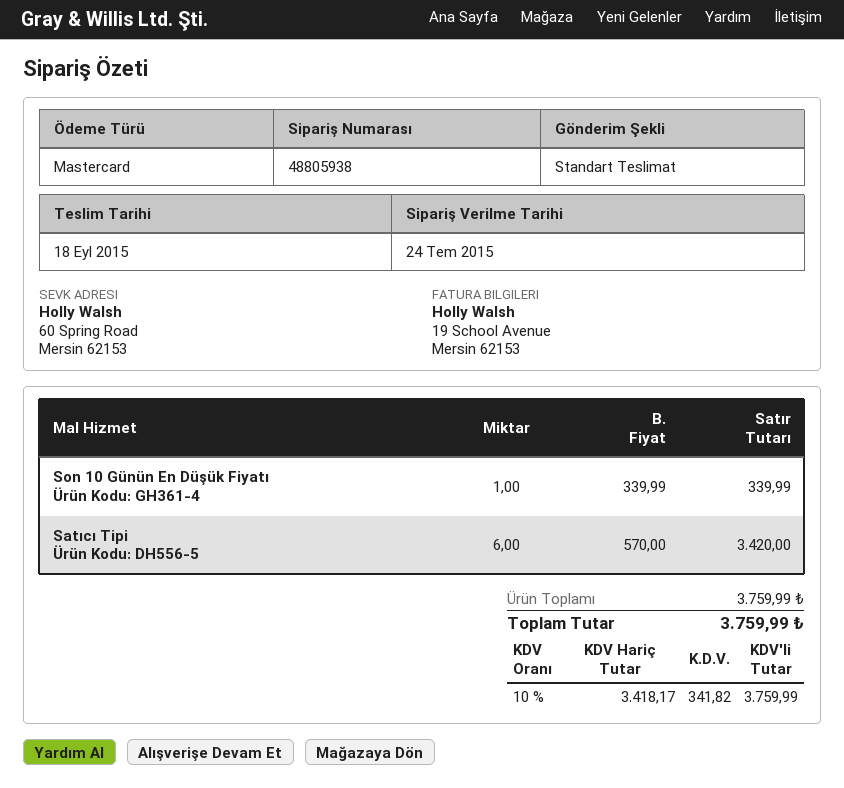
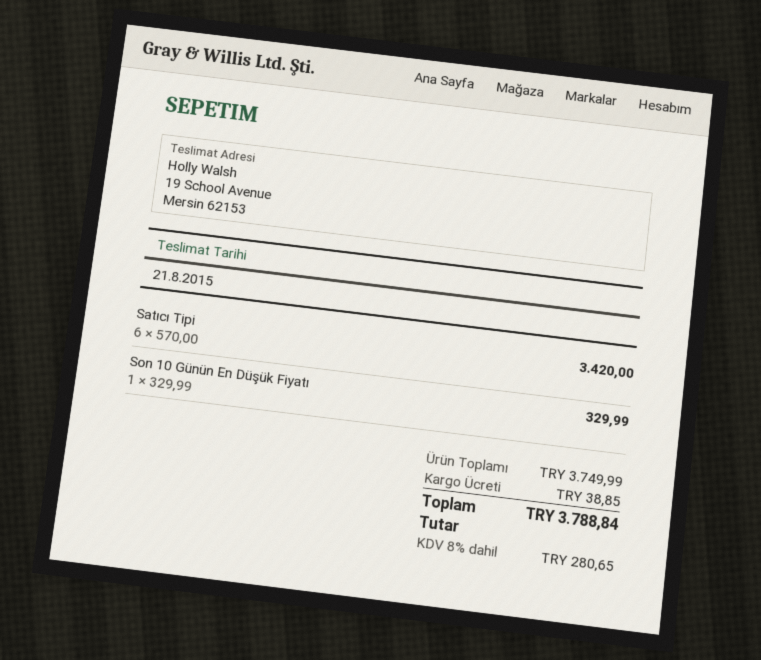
delivery date: 2015-09-18 -> 2015-08-21
ship to: 60 Spring Road, Mersin 62153 -> 19 School Avenue, Mersin 62153
Son 10 Günün En Düşük Fiyatı: 1 x 339.99 = 339.99 -> 1 x 329.99 = 329.99
subtotal: 3759.99 -> 3749.99
shipping: none -> 38.85
tax: 10% = 341.82 -> 8% = 280.65
total: 3759.99 -> 3788.84

